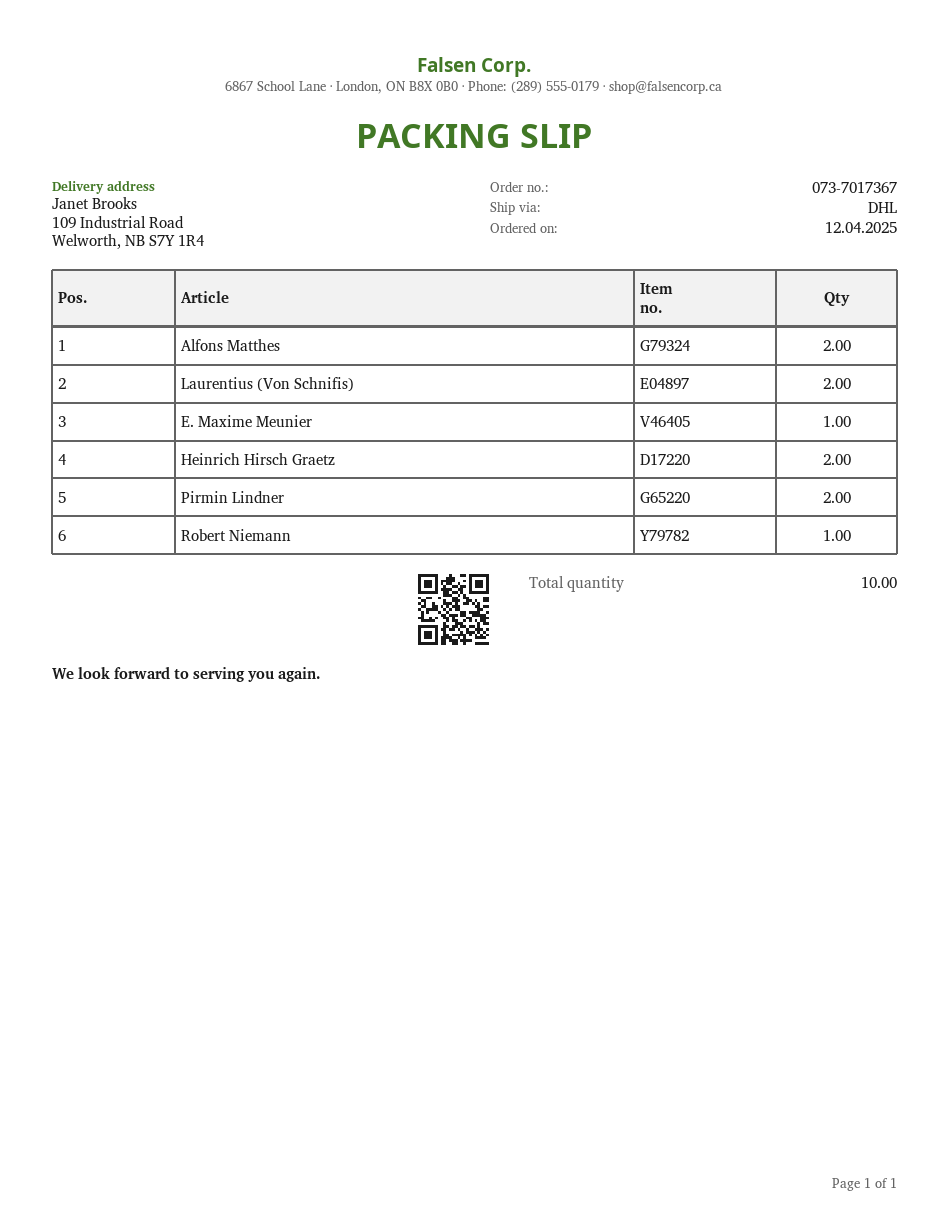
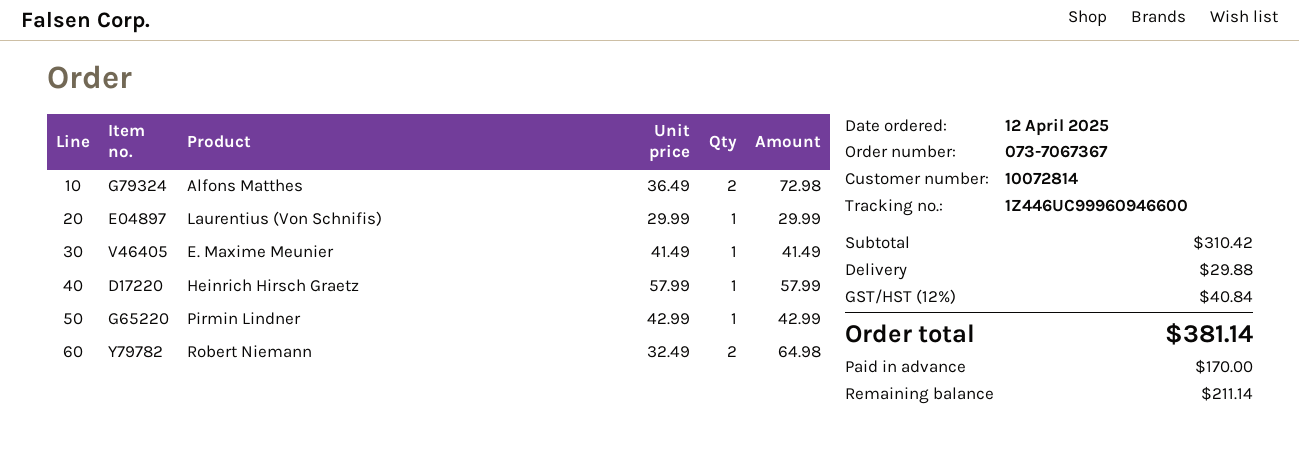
order number: 073-7017367 -> 073-7067367
Laurentius (Von Schnifis): 2 -> 1
Heinrich Hirsch Graetz: 2 -> 1
Pirmin Lindner: 2 -> 1
Robert Niemann: 1 -> 2

